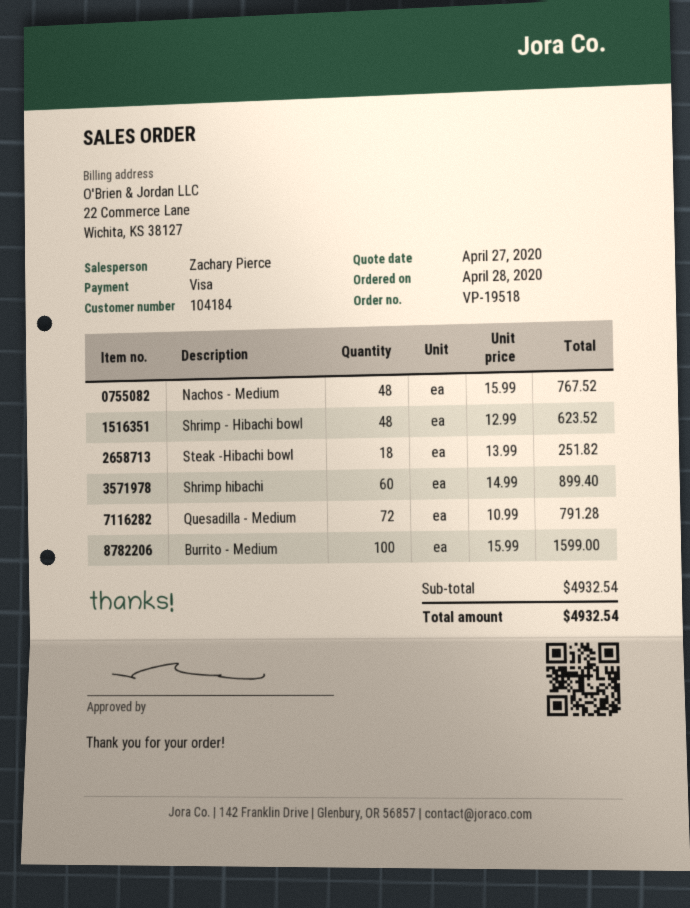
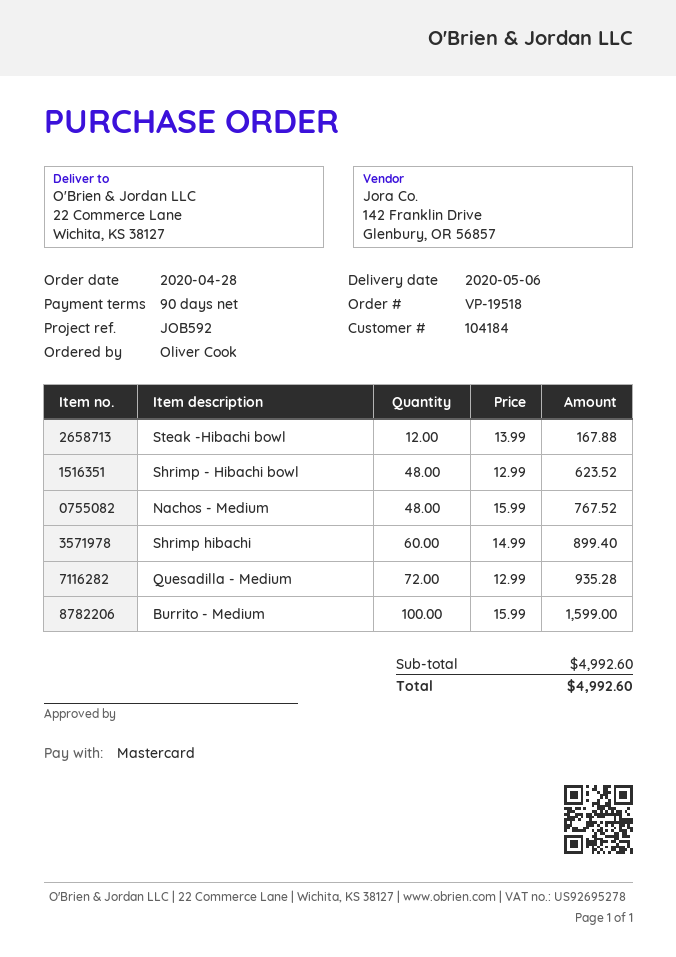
payment method: Visa -> Mastercard
Steak -Hibachi bowl: 18 x 13.99 = 251.82 -> 12 x 13.99 = 167.88
Quesadilla - Medium: 72 x 10.99 = 791.28 -> 72 x 12.99 = 935.28
subtotal: 4932.54 -> 4992.60
total: 4932.54 -> 4992.60

